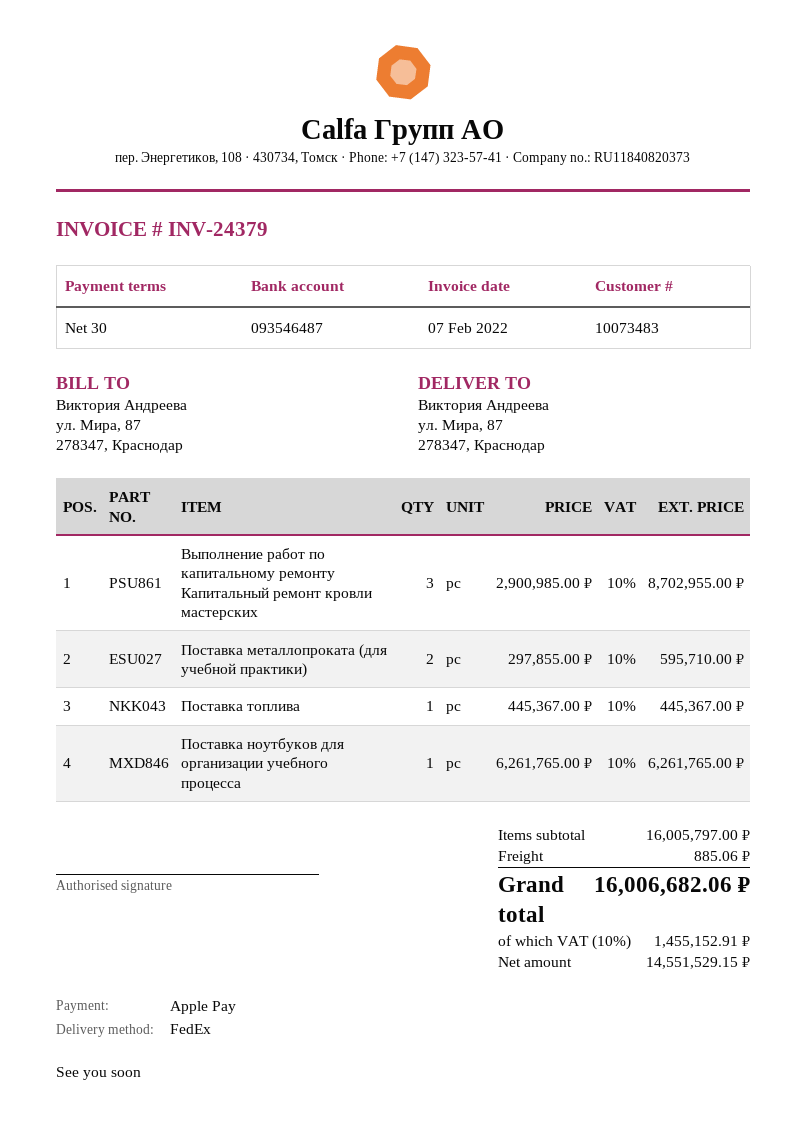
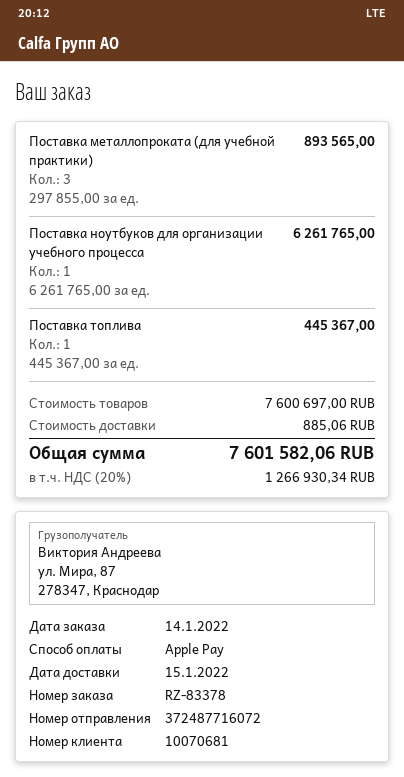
customer number: 10073483 -> 10070681
Выполнение работ по капитальному ремонту Капитальный ремонт кровли мастерских: 3 x 2900985.00 = 8702955.00 -> none
Поставка металлопроката (для учебной практики): 2 x 297855.00 = 595710.00 -> 3 x 297855.00 = 893565.00
subtotal: 16005797.00 -> 7600697.00
tax: 10% = 1455152.91 -> 20% = 1266930.34
total: 16006682.06 -> 7601582.06

